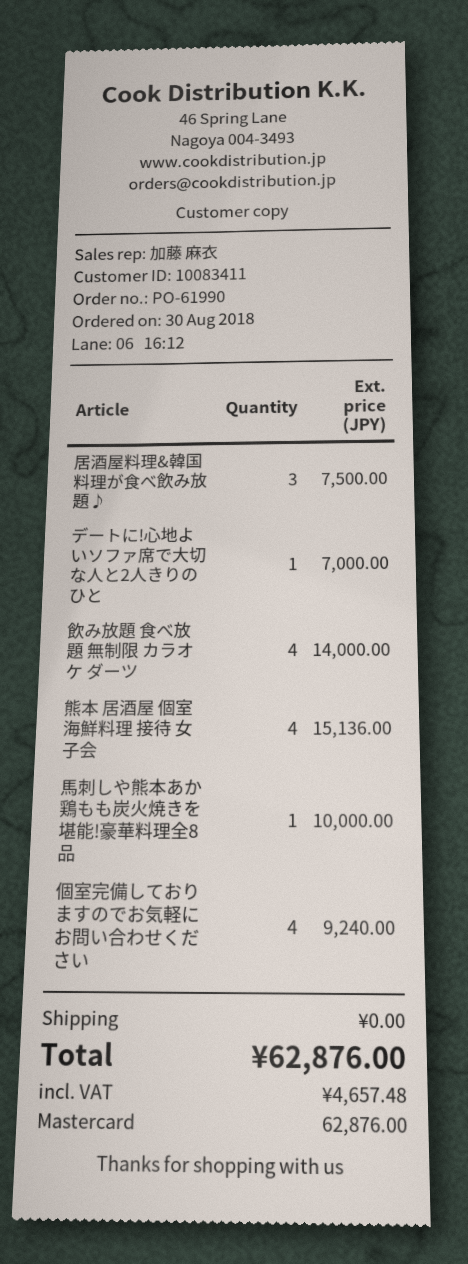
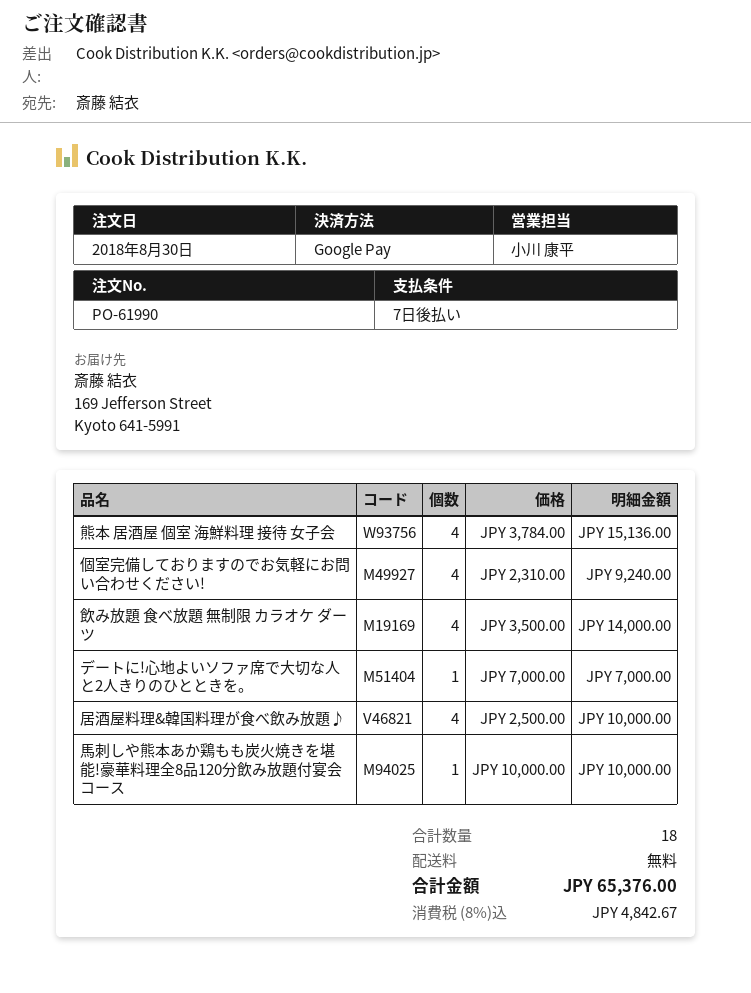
sales rep: 加藤 麻衣 -> 小川 康平
payment method: Mastercard -> Google Pay
居酒屋料理&韓国料理が食べ飲み放題♪: 3 for 7500.00 -> 4 for 10000.00
tax: 4657.48 -> 4842.67
total: 62876.00 -> 65376.00

